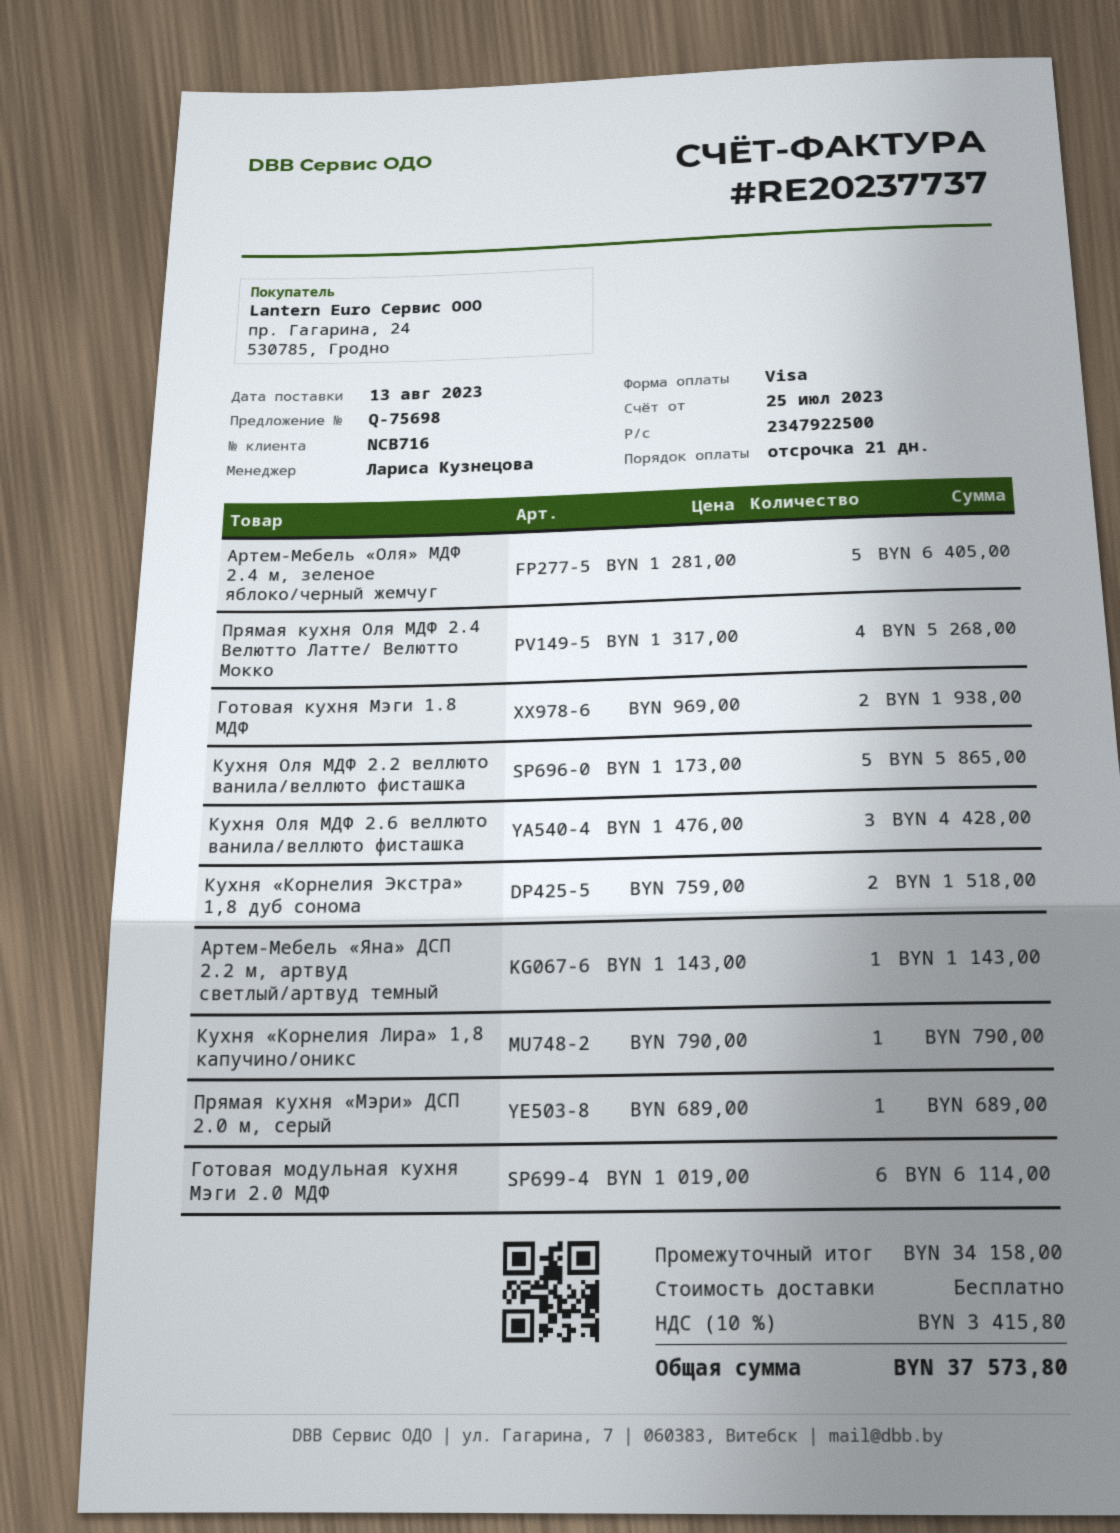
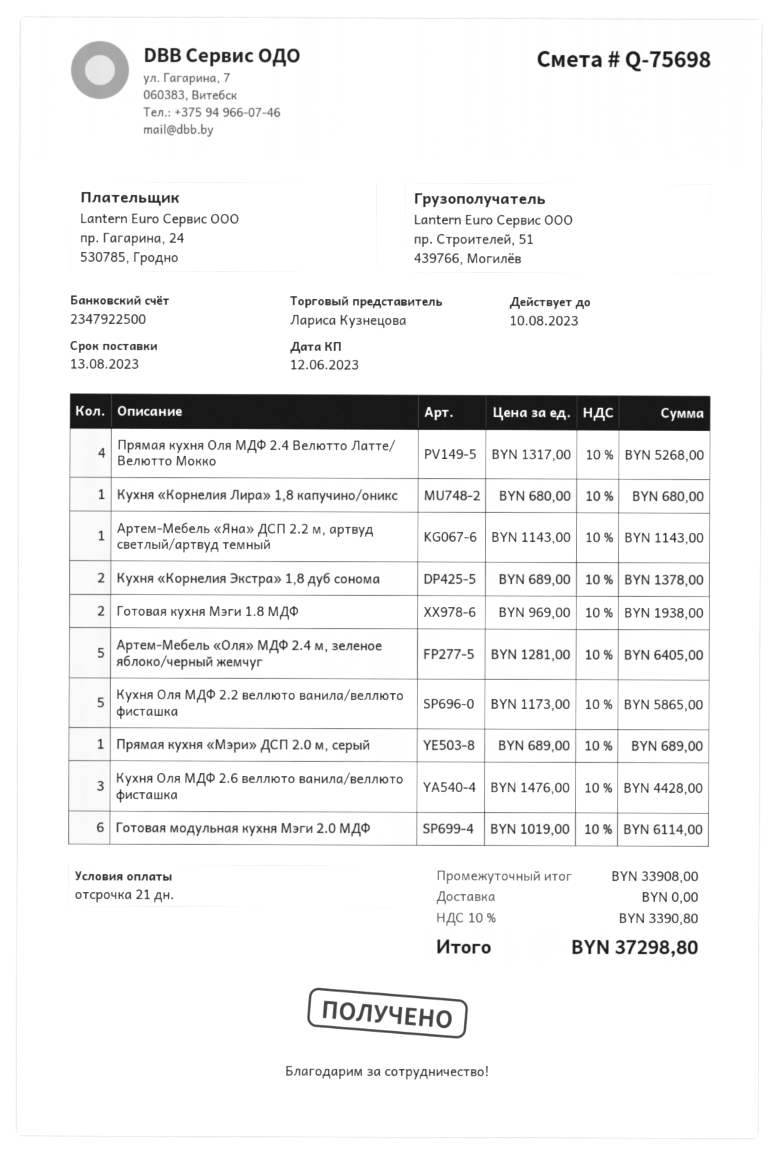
Кухня «Корнелия Экстра» 1,8 дуб сонома: 2 x 759.00 = 1518.00 -> 2 x 689.00 = 1378.00
Кухня «Корнелия Лира» 1,8 капучино/оникс: 1 x 790.00 = 790.00 -> 1 x 680.00 = 680.00
subtotal: 34158.00 -> 33908.00
tax: 10% = 3415.80 -> 10% = 3390.80
total: 37573.80 -> 37298.80

